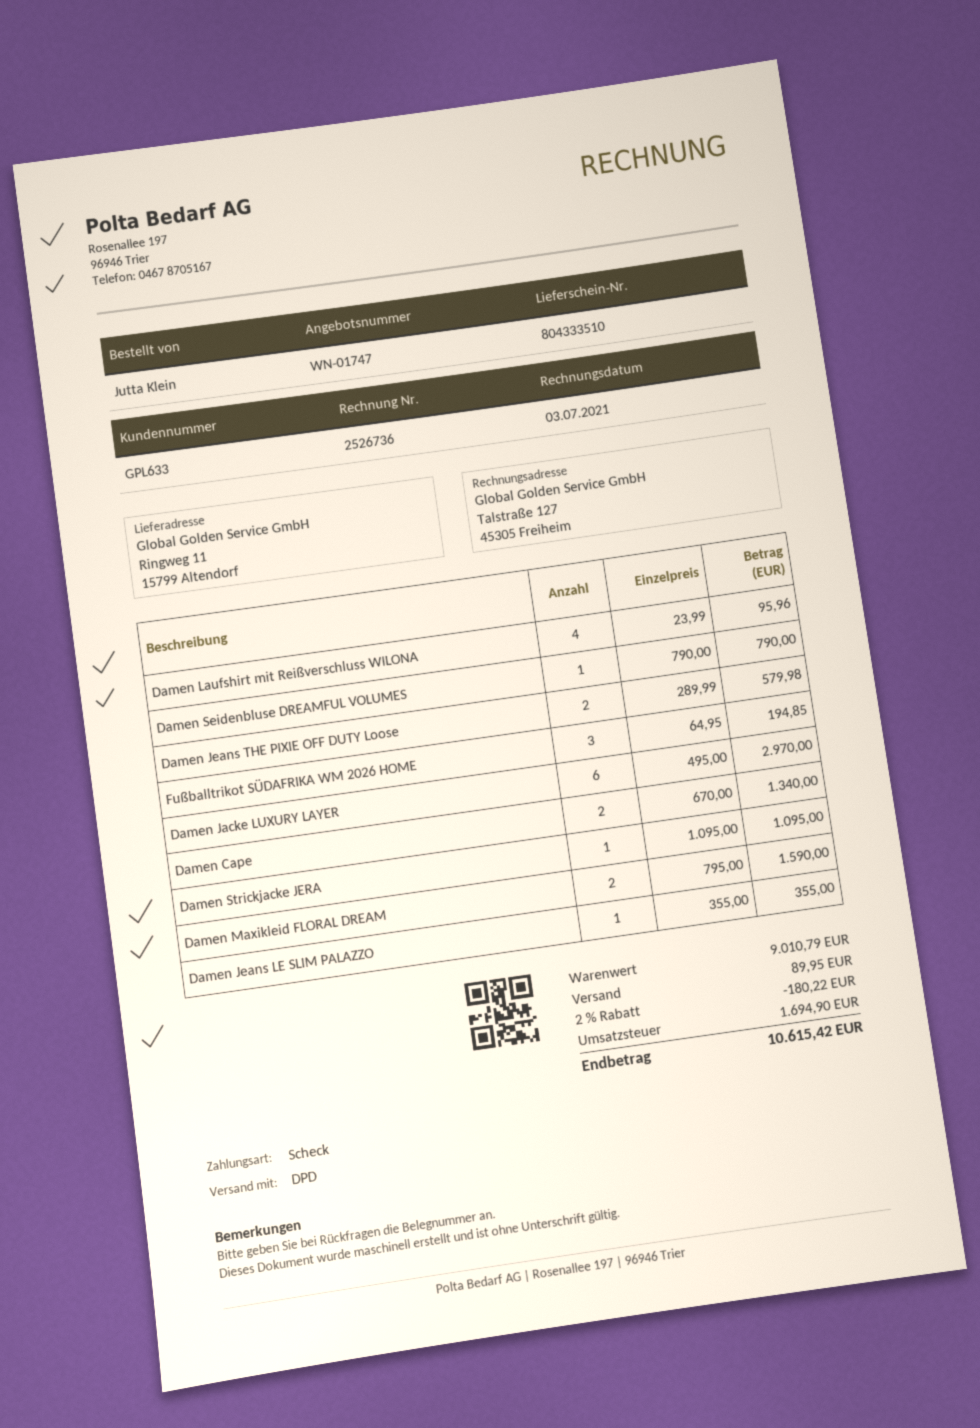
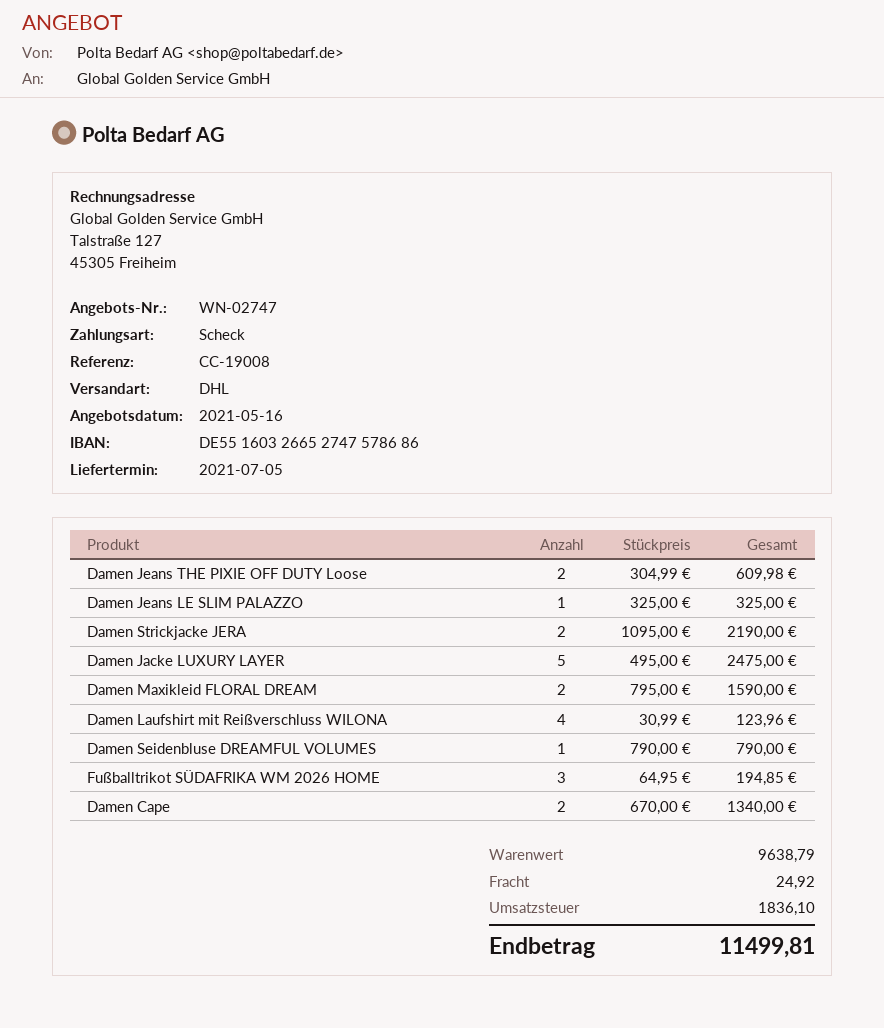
quote number: WN-01747 -> WN-02747
shipping method: DPD -> DHL
Damen Laufshirt mit Reißverschluss WILONA: 4 x 23.99 = 95.96 -> 4 x 30.99 = 123.96
Damen Jeans THE PIXIE OFF DUTY Loose: 2 x 289.99 = 579.98 -> 2 x 304.99 = 609.98
Damen Jacke LUXURY LAYER: 6 x 495.00 = 2970.00 -> 5 x 495.00 = 2475.00
Damen Strickjacke JERA: 1 x 1095.00 = 1095.00 -> 2 x 1095.00 = 2190.00
Damen Jeans LE SLIM PALAZZO: 1 x 355.00 = 355.00 -> 1 x 325.00 = 325.00
subtotal: 9010.79 -> 9638.79
discount: 2% = 180.22 -> none
shipping: 89.95 -> 24.92
tax: 1694.90 -> 1836.10
total: 10615.42 -> 11499.81

